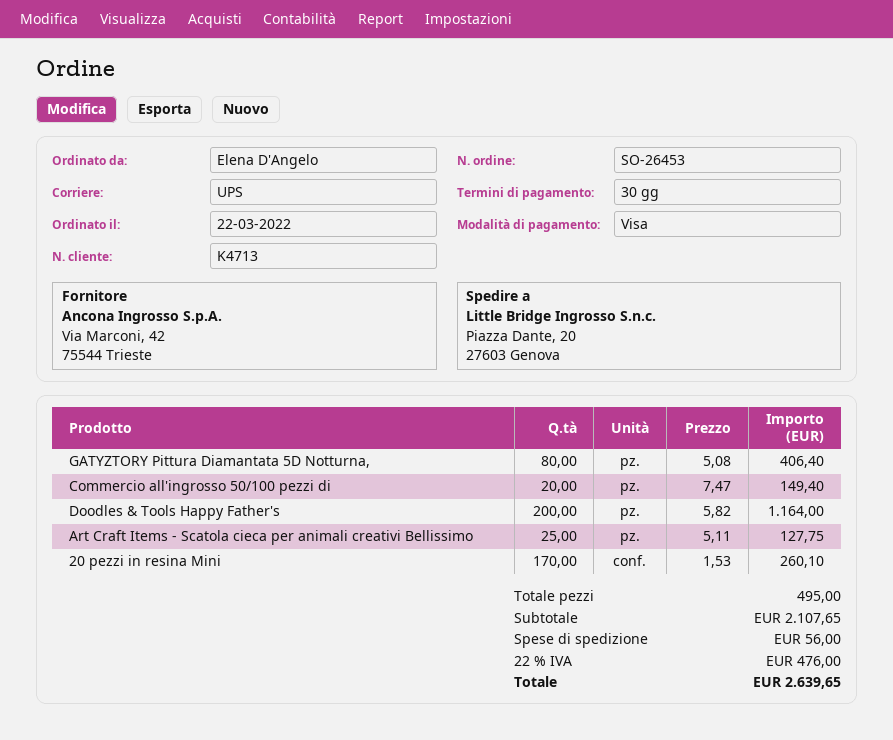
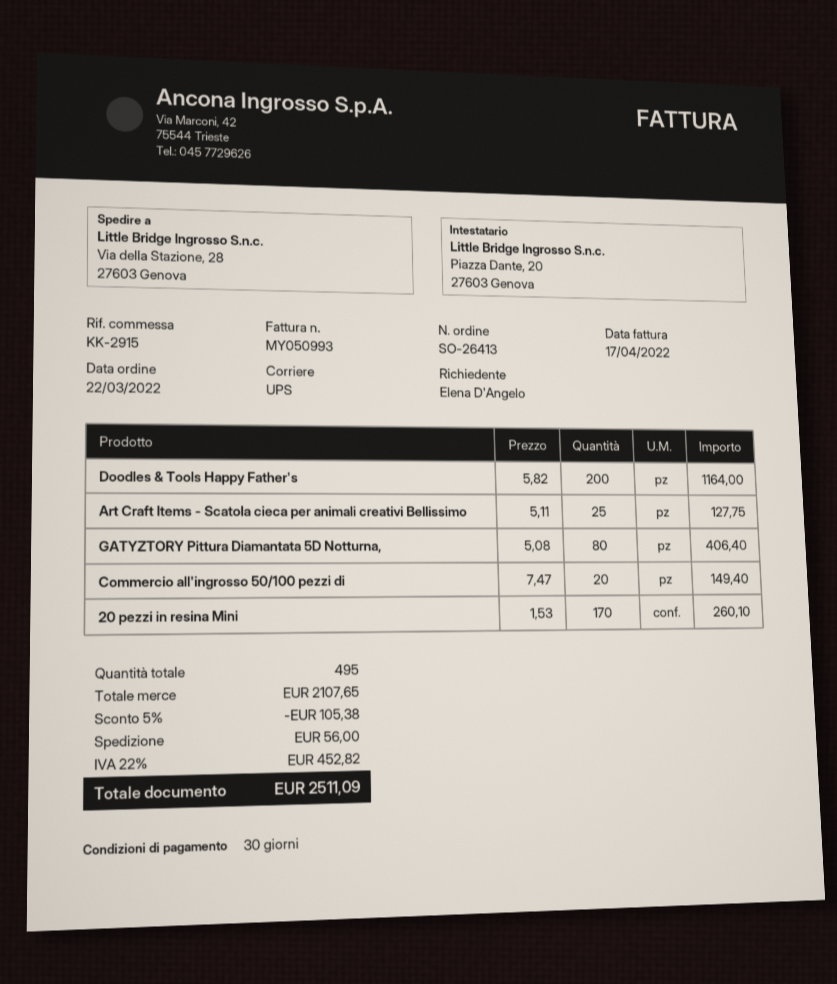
order number: SO-26453 -> SO-26413
ship to: Piazza Dante, 20, 27603 Genova -> Via della Stazione, 28, 27603 Genova
discount: none -> 5% = 105.38
tax: 22% = 476.00 -> 22% = 452.82
total: 2639.65 -> 2511.09

